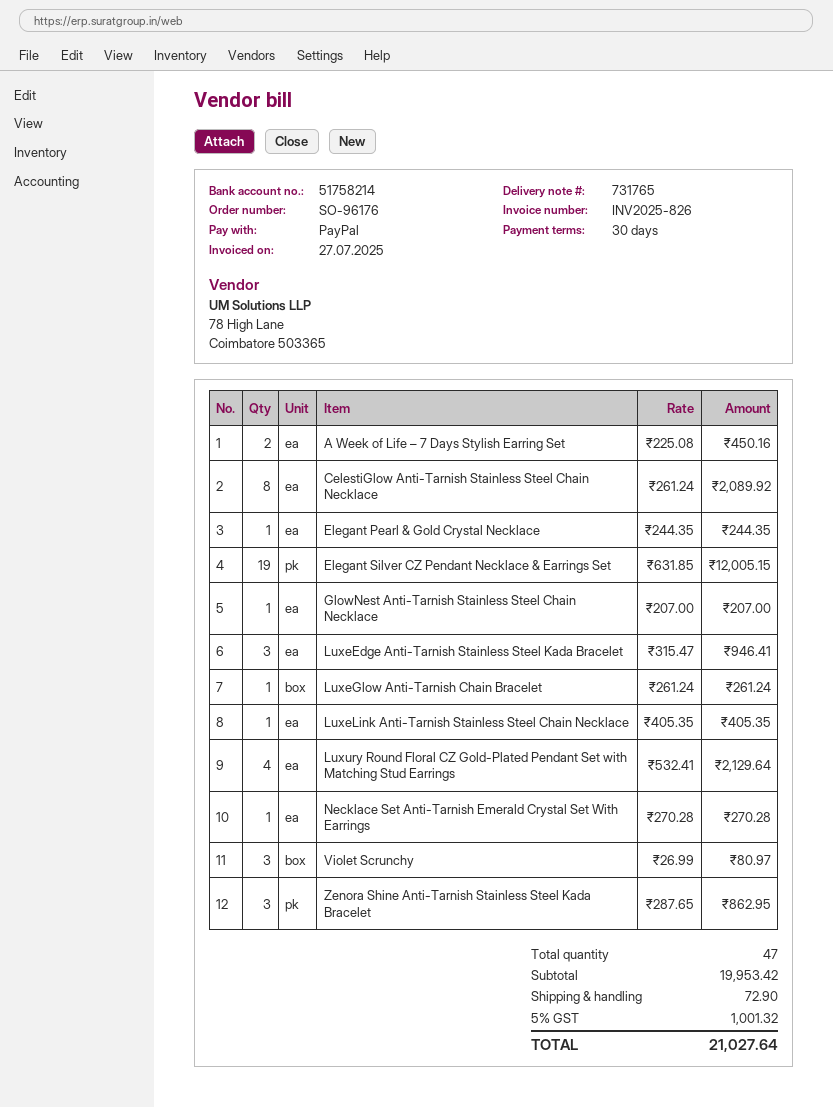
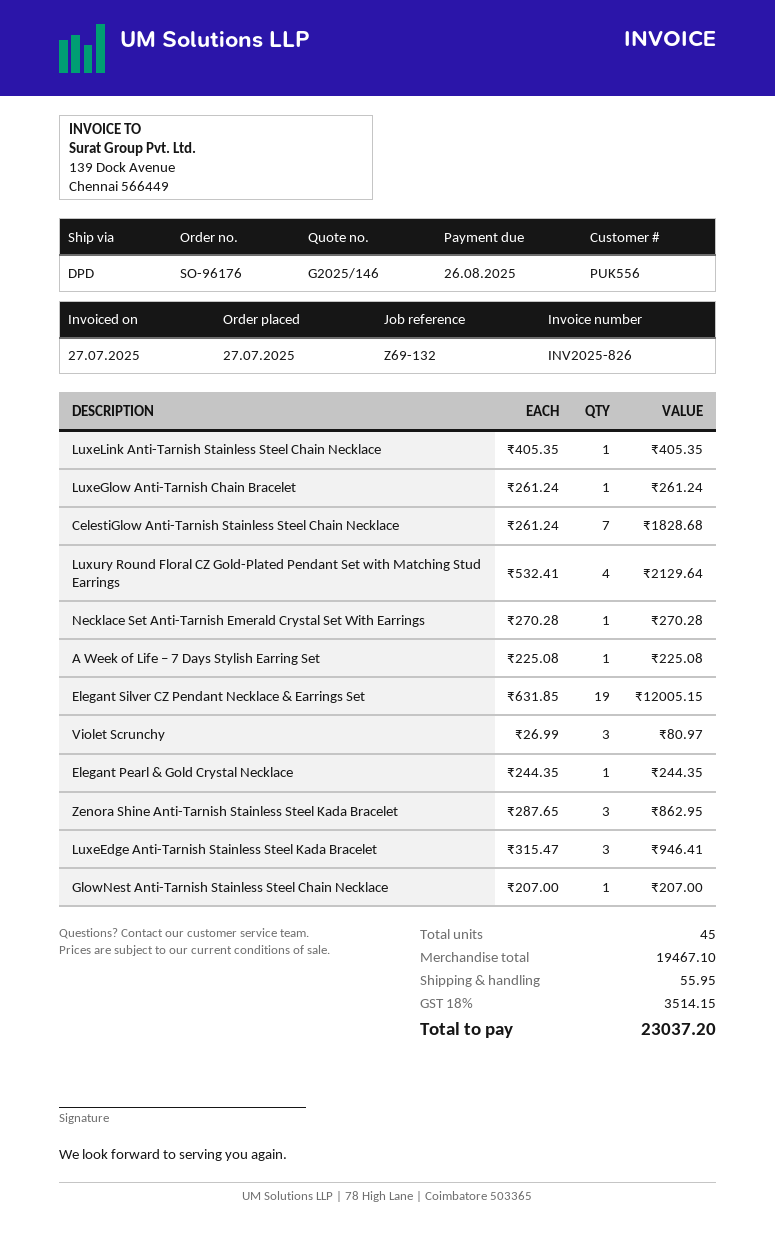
A Week of Life – 7 Days Stylish Earring Set: 2 x 225.08 = 450.16 -> 1 x 225.08 = 225.08
CelestiGlow Anti-Tarnish Stainless Steel Chain Necklace: 8 x 261.24 = 2089.92 -> 7 x 261.24 = 1828.68
total quantity: 47 -> 45
subtotal: 19953.42 -> 19467.10
shipping: 72.90 -> 55.95
tax: 5% = 1001.32 -> 18% = 3514.15
total: 21027.64 -> 23037.20

